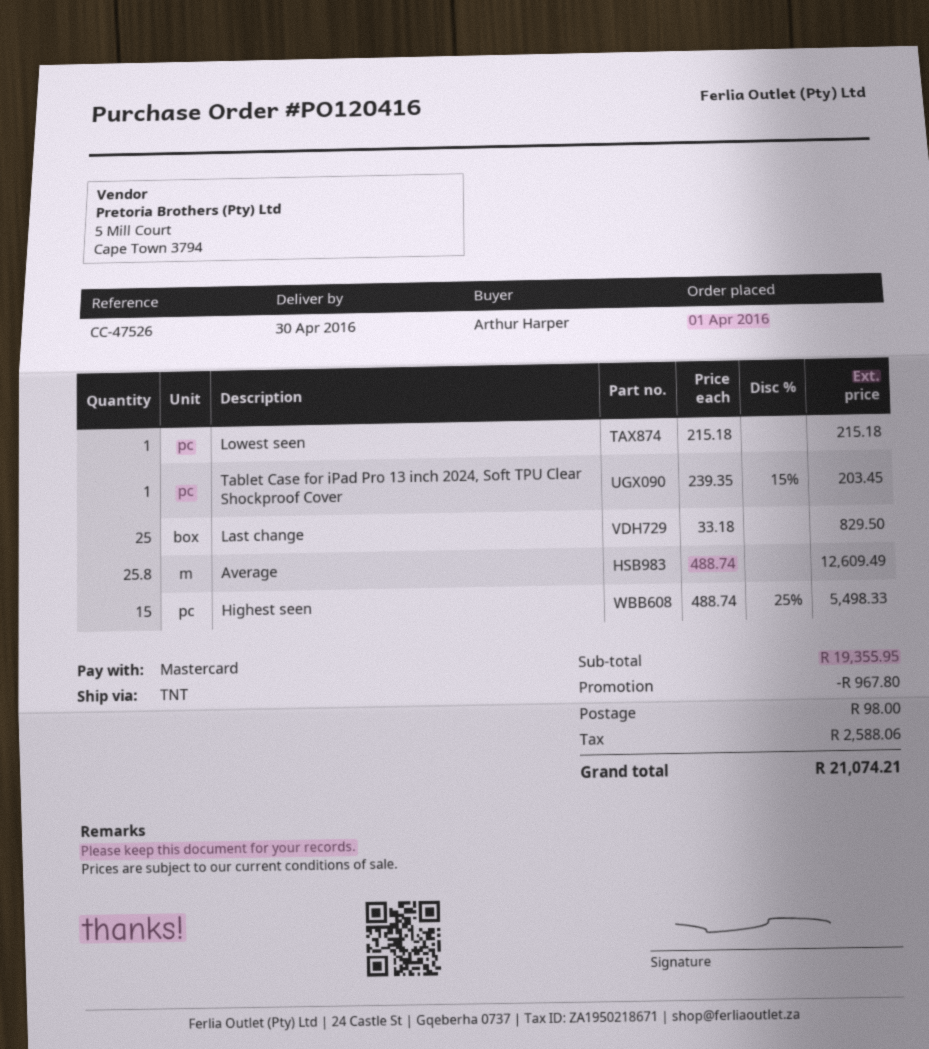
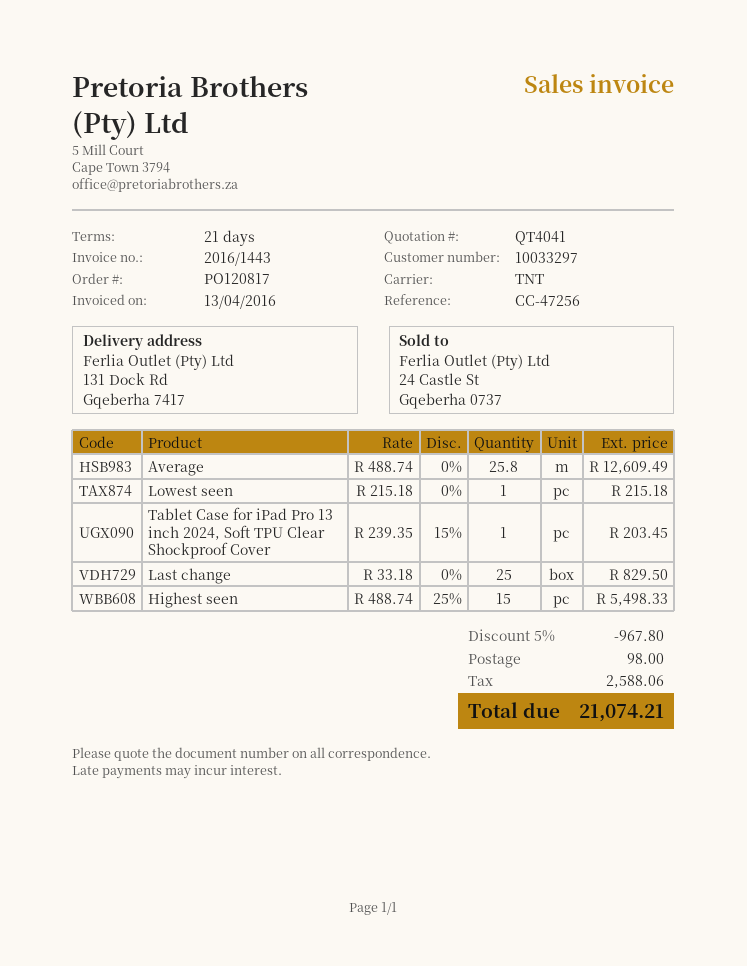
order number: PO120416 -> PO120817
reference: CC-47526 -> CC-47256

